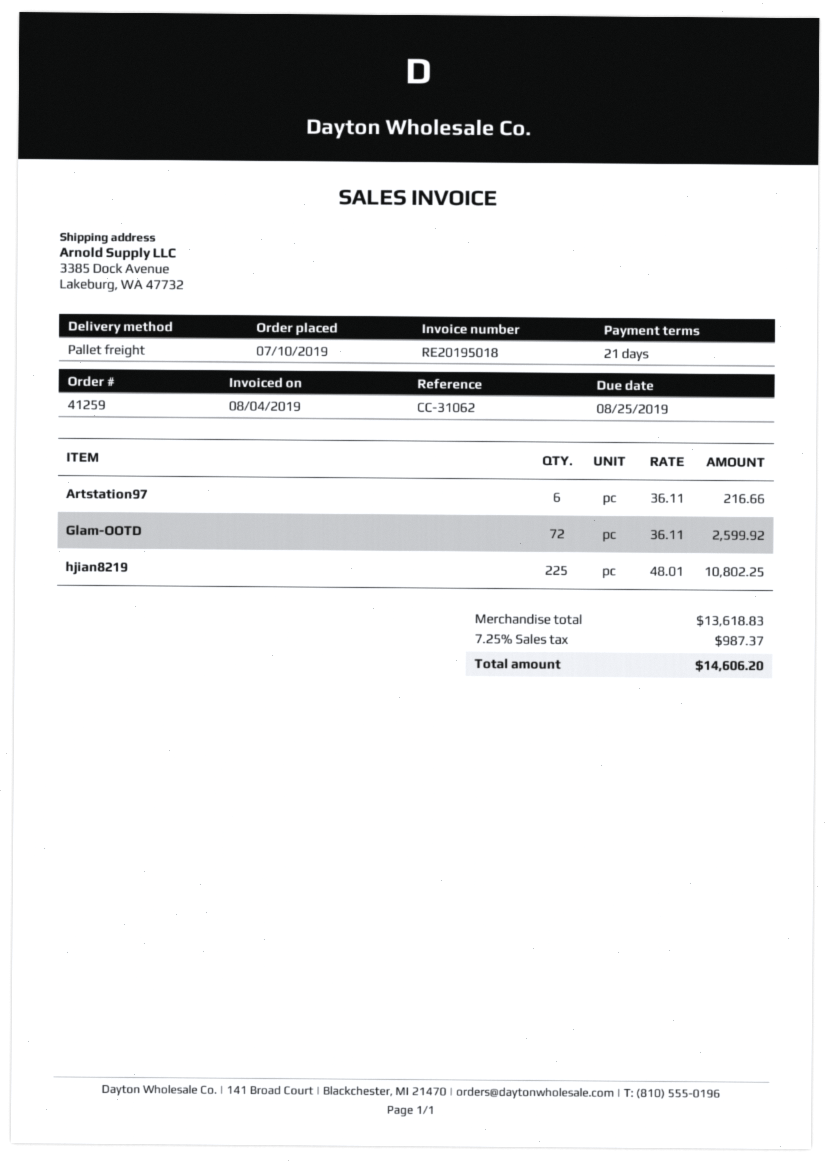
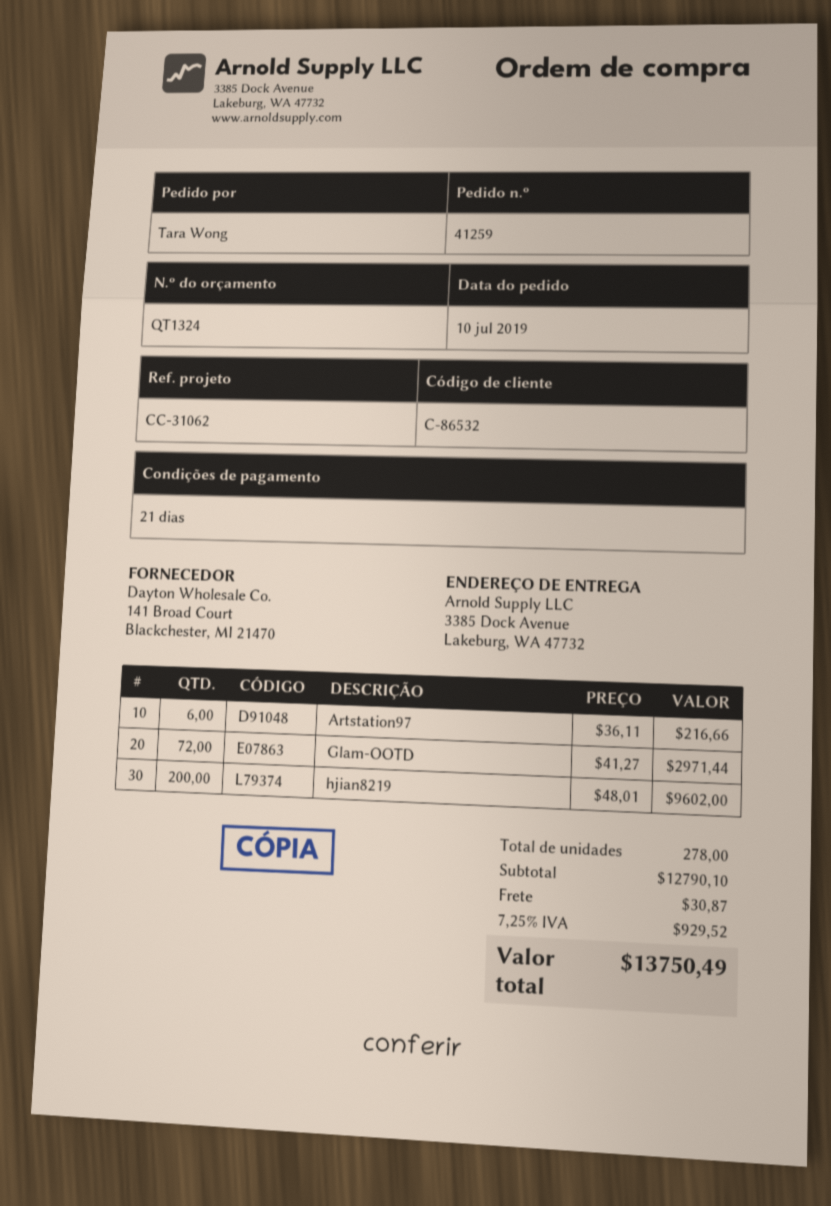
Glam-OOTD: 72 x 36.11 = 2599.92 -> 72 x 41.27 = 2971.44
hjian8219: 225 x 48.01 = 10802.25 -> 200 x 48.01 = 9602.00
subtotal: 13618.83 -> 12790.10
shipping: none -> 30.87
tax: 7.25% = 987.37 -> 7.25% = 929.52
total: 14606.20 -> 13750.49

